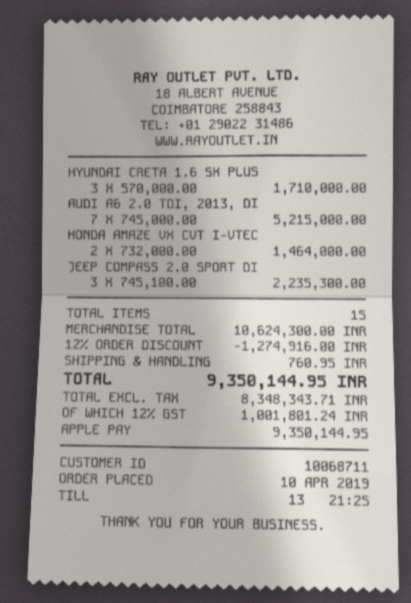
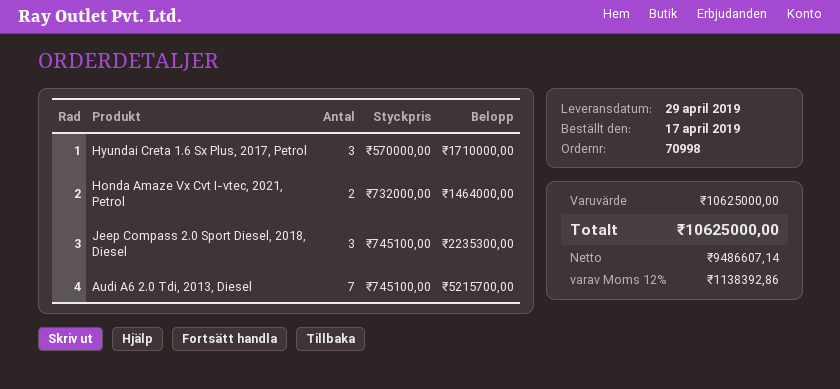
order date: 2019-04-10 -> 2019-04-17
AUDI A6 2.0 TDI, 2013, DI: 7 x 745000.00 = 5215000.00 -> 7 x 745100.00 = 5215700.00
subtotal: 10624300.00 -> 10625000.00
discount: 12% = 1274916.00 -> none
shipping: 760.95 -> none
net: 8348343.71 -> 9486607.14
tax: 12% = 1001801.24 -> 12% = 1138392.86
total: 9350144.95 -> 10625000.00

